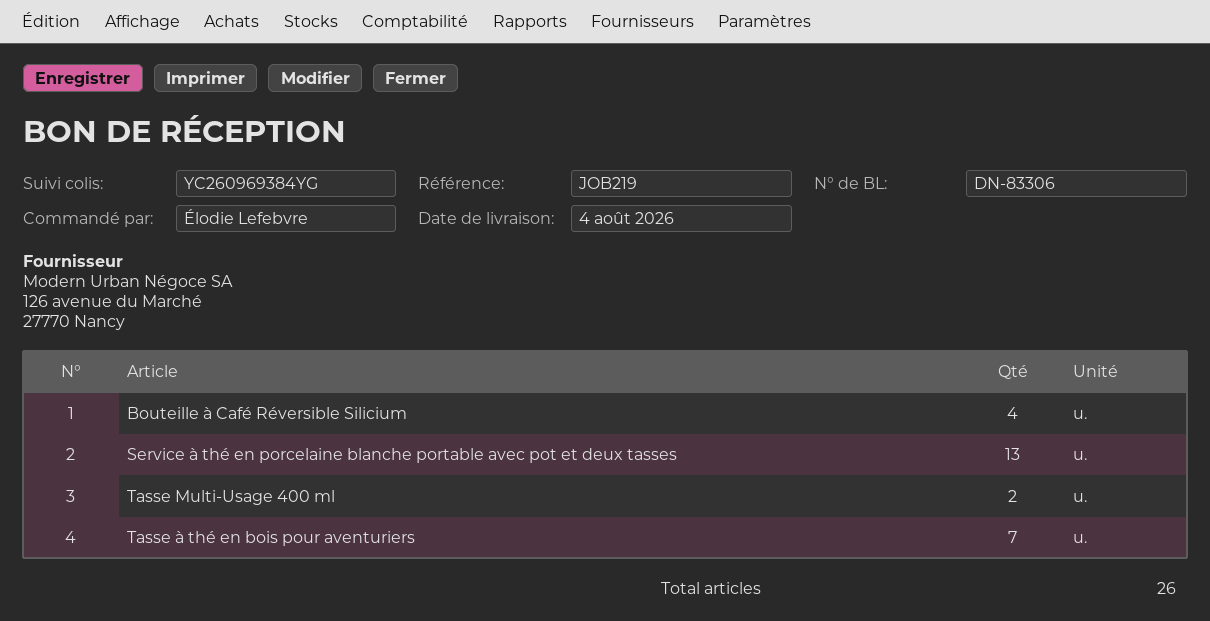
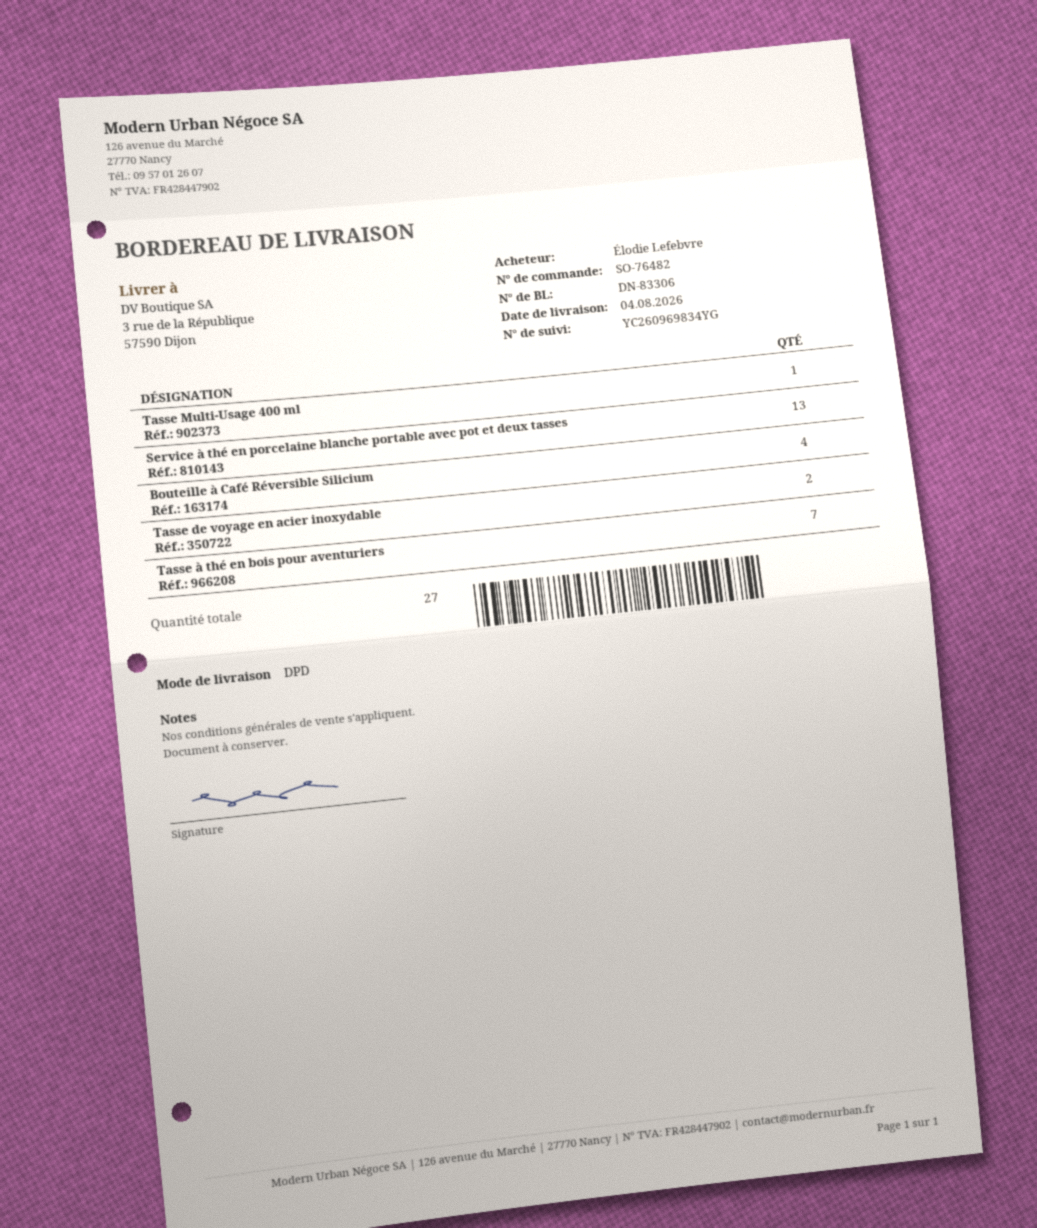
tracking number: YC260969384YG -> YC260969834YG
Tasse Multi-Usage 400 ml: 2 -> 1
Tasse de voyage en acier inoxydable: none -> 2
total quantity: 26 -> 27

